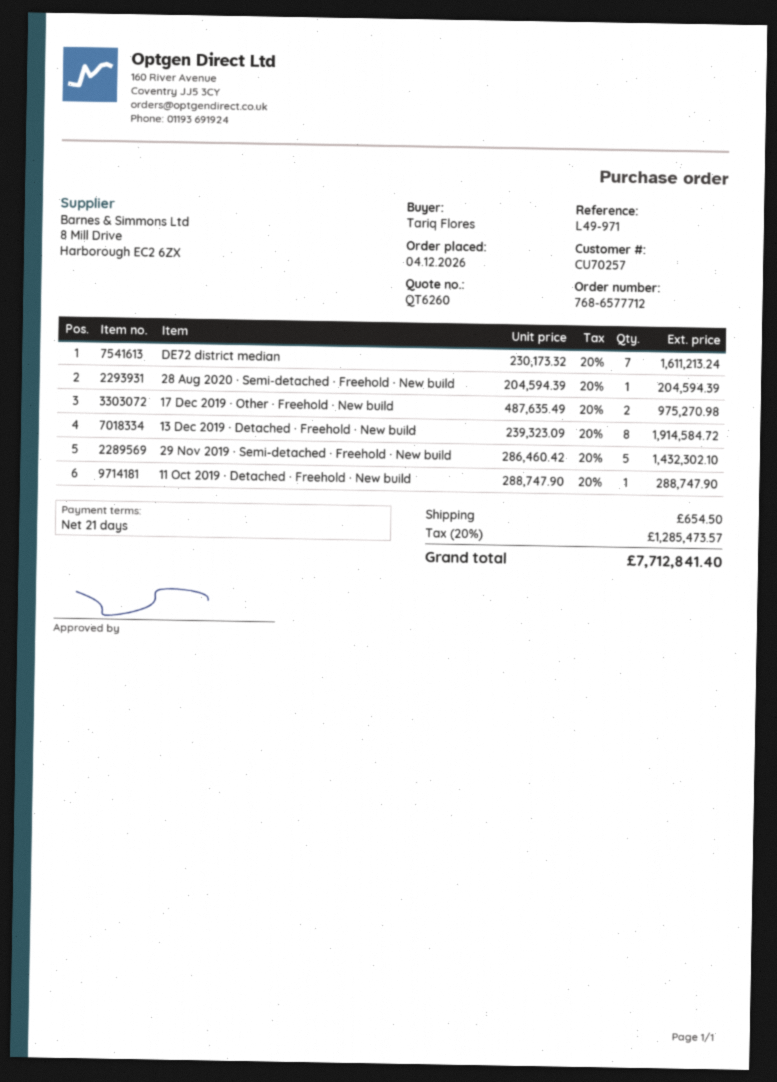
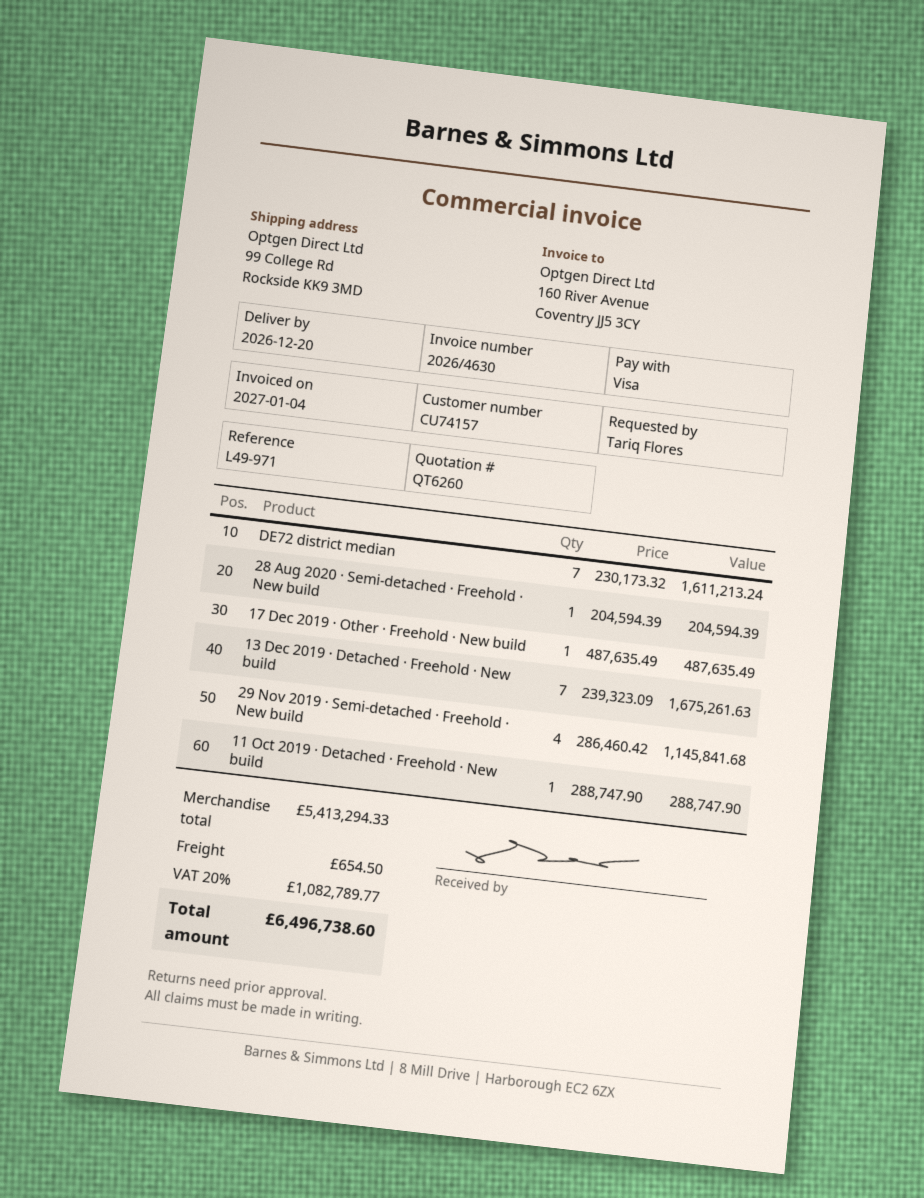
customer number: CU70257 -> CU74157
17 Dec 2019 · Other · Freehold · New build: 2 x 487635.49 = 975270.98 -> 1 x 487635.49 = 487635.49
13 Dec 2019 · Detached · Freehold · New build: 8 x 239323.09 = 1914584.72 -> 7 x 239323.09 = 1675261.63
29 Nov 2019 · Semi-detached · Freehold · New build: 5 x 286460.42 = 1432302.10 -> 4 x 286460.42 = 1145841.68
tax: 20% = 1285473.57 -> 20% = 1082789.77
total: 7712841.40 -> 6496738.60

